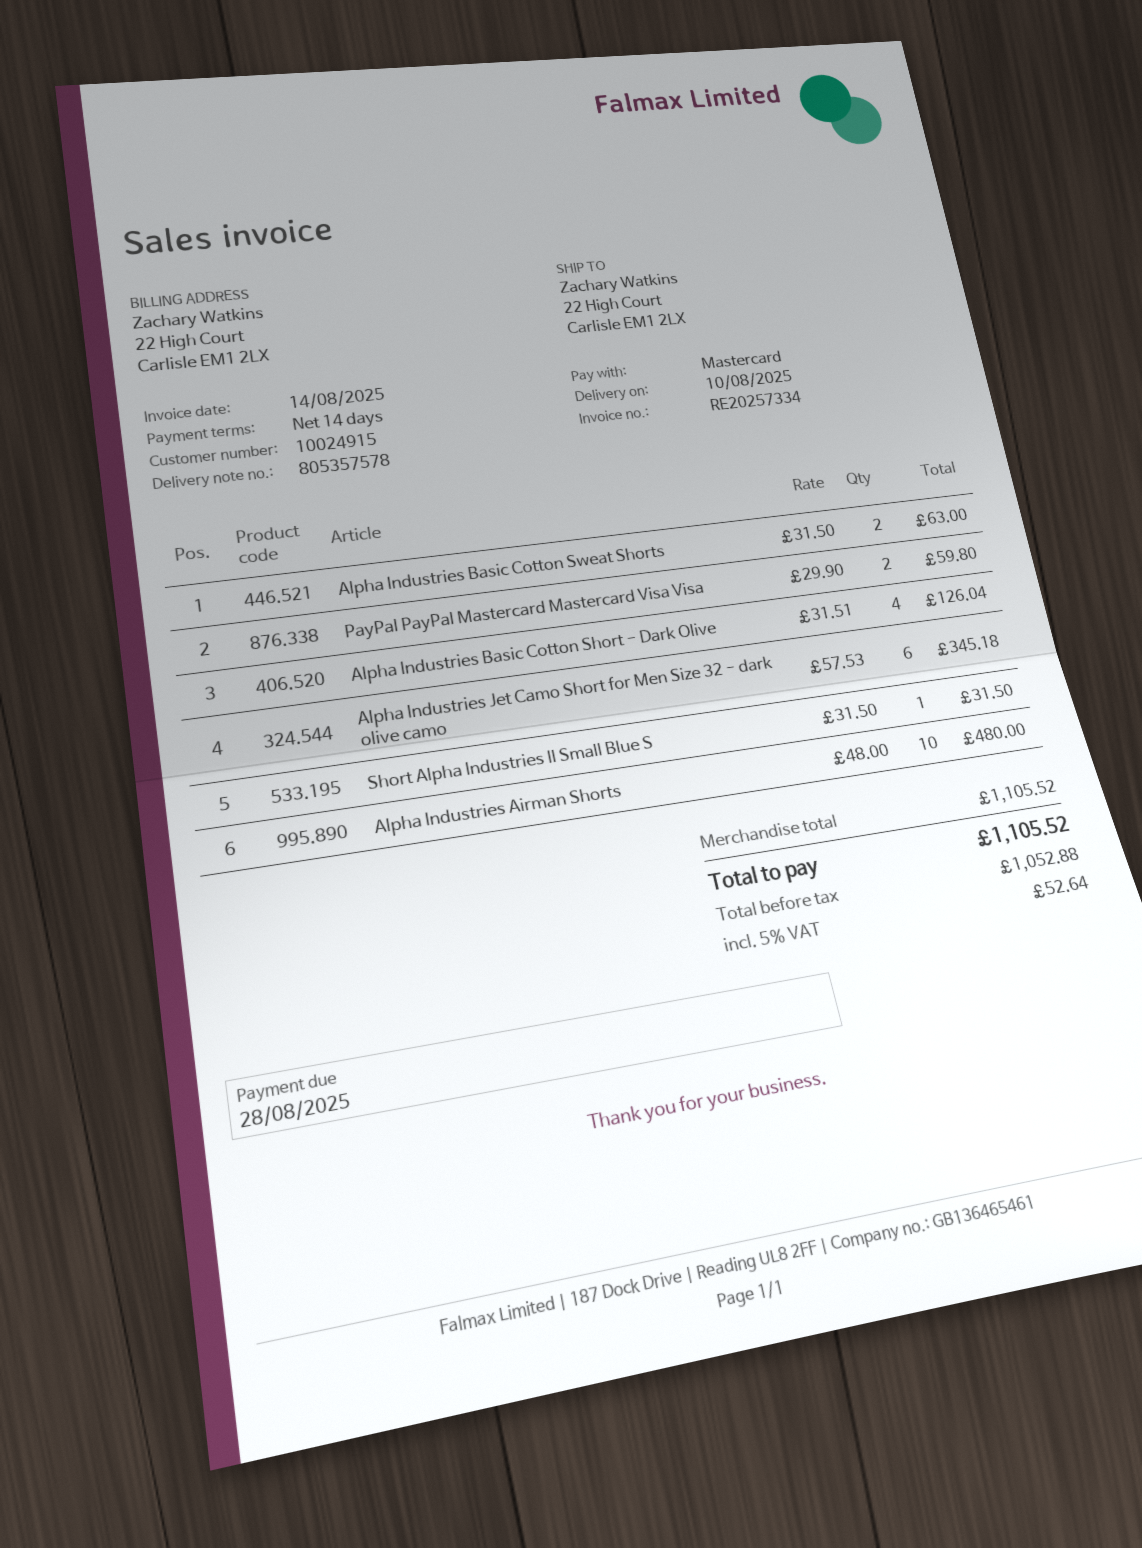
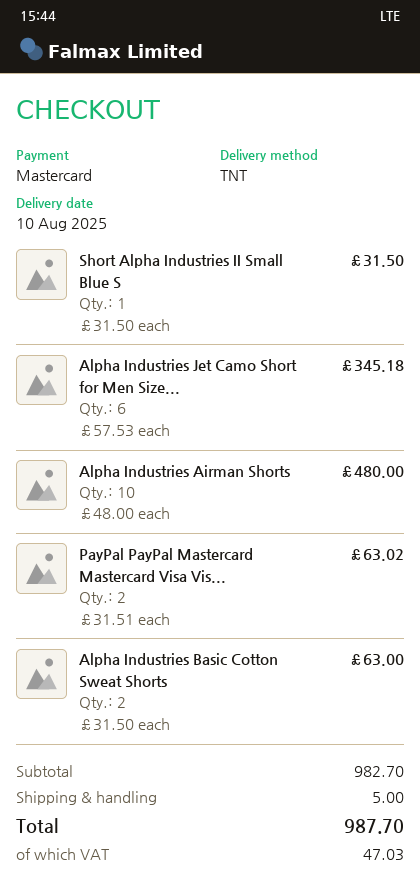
PayPal PayPal Mastercard Mastercard Visa Visa: 2 x 29.90 = 59.80 -> 2 x 31.51 = 63.02
Alpha Industries Basic Cotton Short - Dark Olive: 4 x 31.51 = 126.04 -> none
subtotal: 1105.52 -> 982.70
shipping: none -> 5.00
tax: 52.64 -> 47.03
total: 1105.52 -> 987.70

